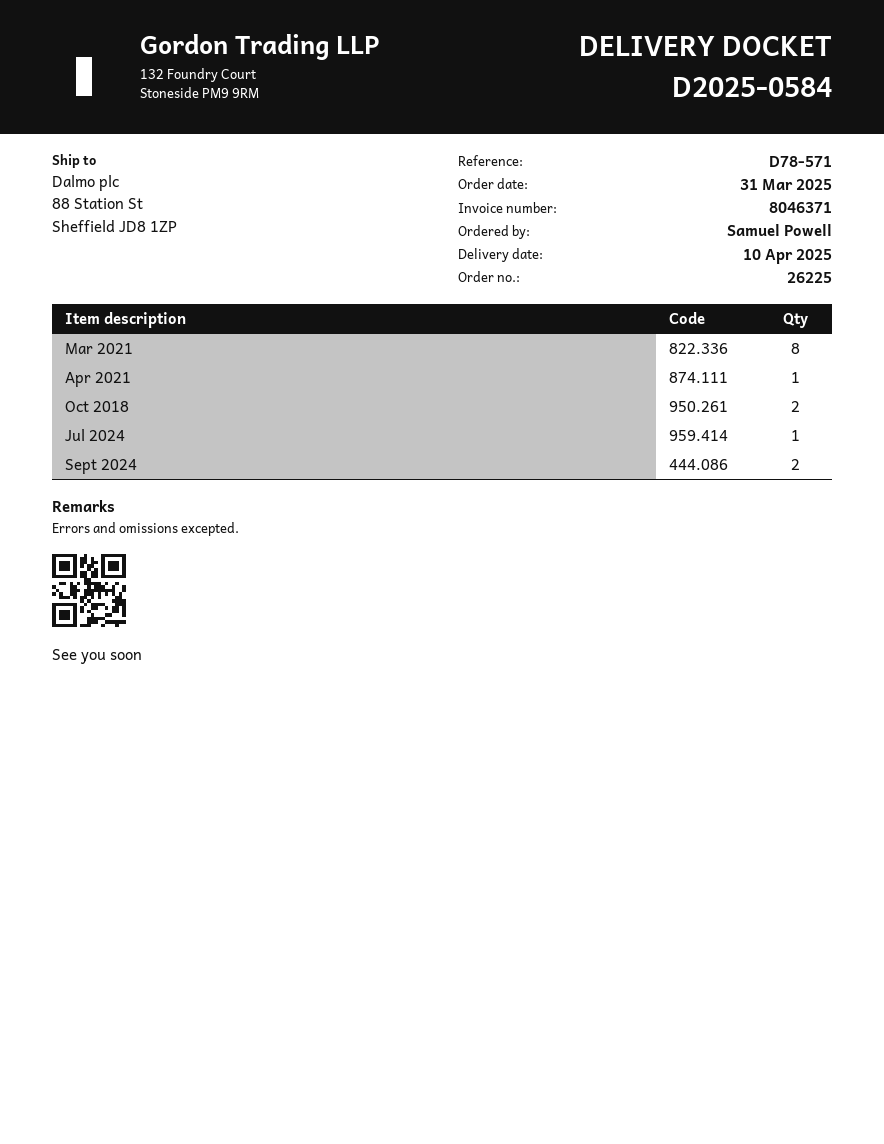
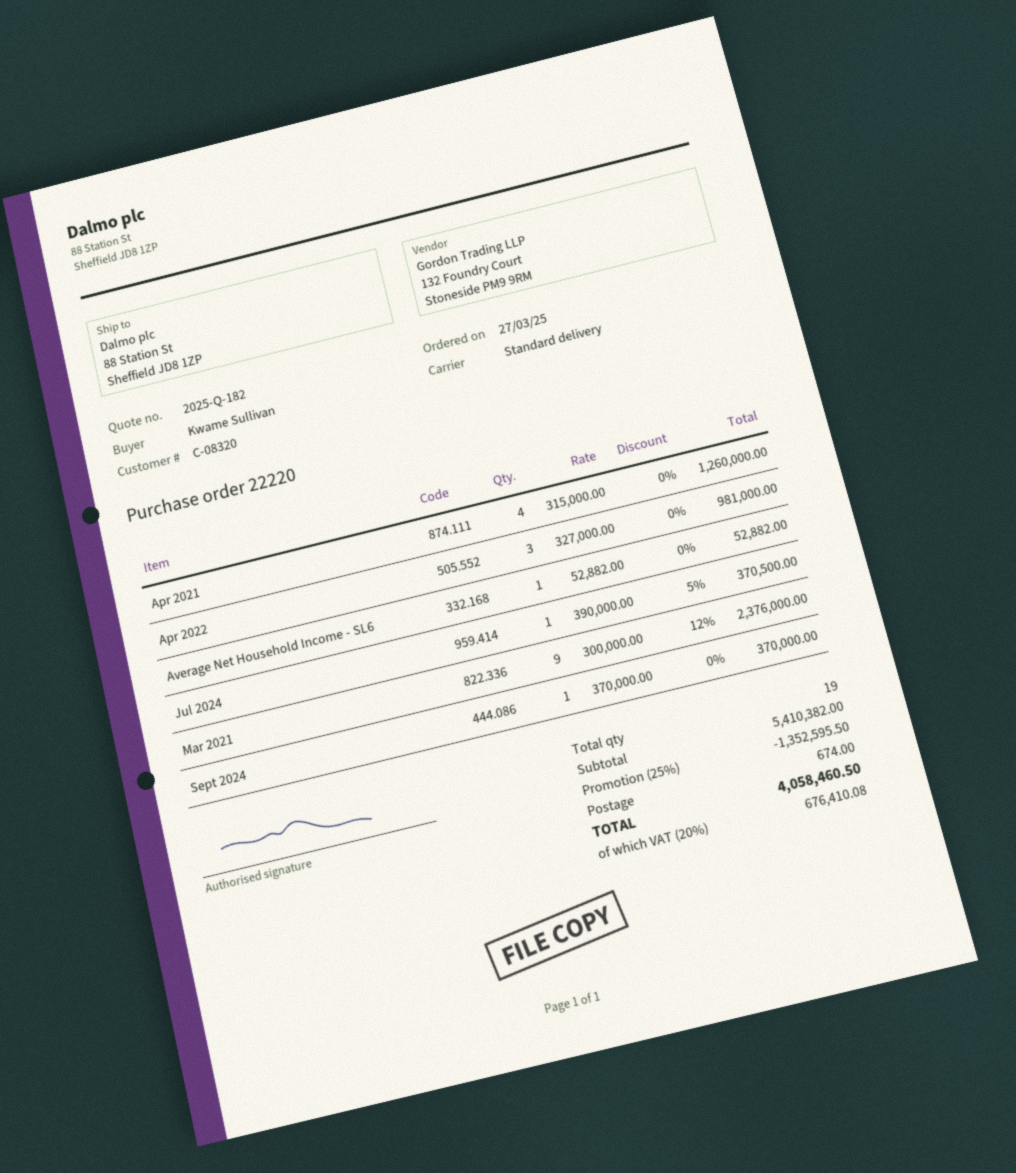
order number: 26225 -> 22220
order date: 2025-03-31 -> 2025-03-27
ordered by: Samuel Powell -> Kwame Sullivan
Mar 2021: 8 -> 9
Apr 2021: 1 -> 4
Oct 2018: 2 -> none
Sept 2024: 2 -> 1
Apr 2022: none -> 3
Average Net Household Income - SL6: none -> 1

